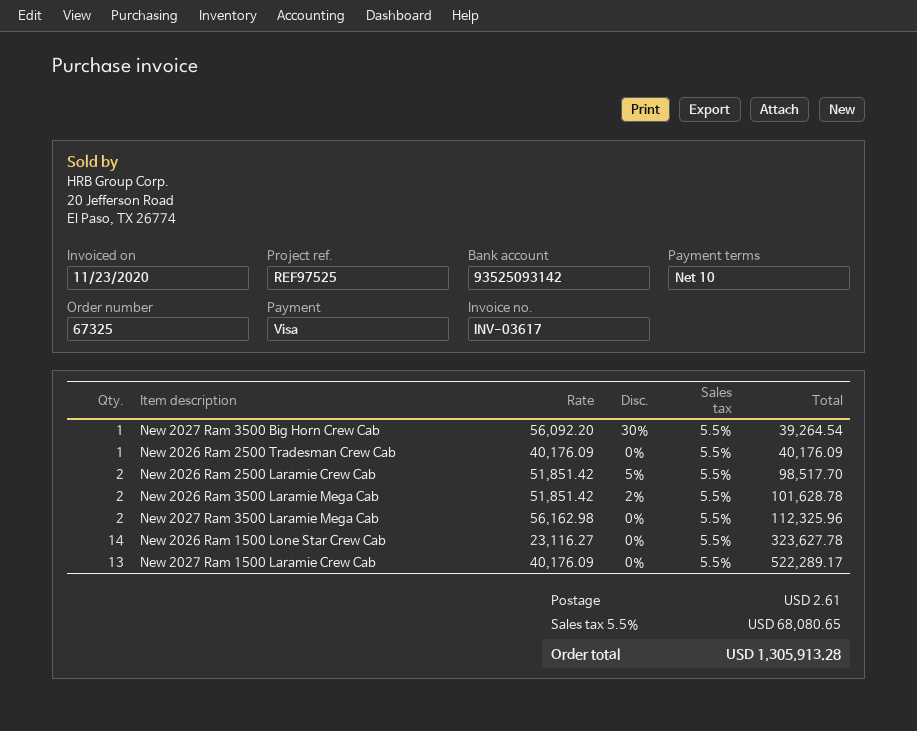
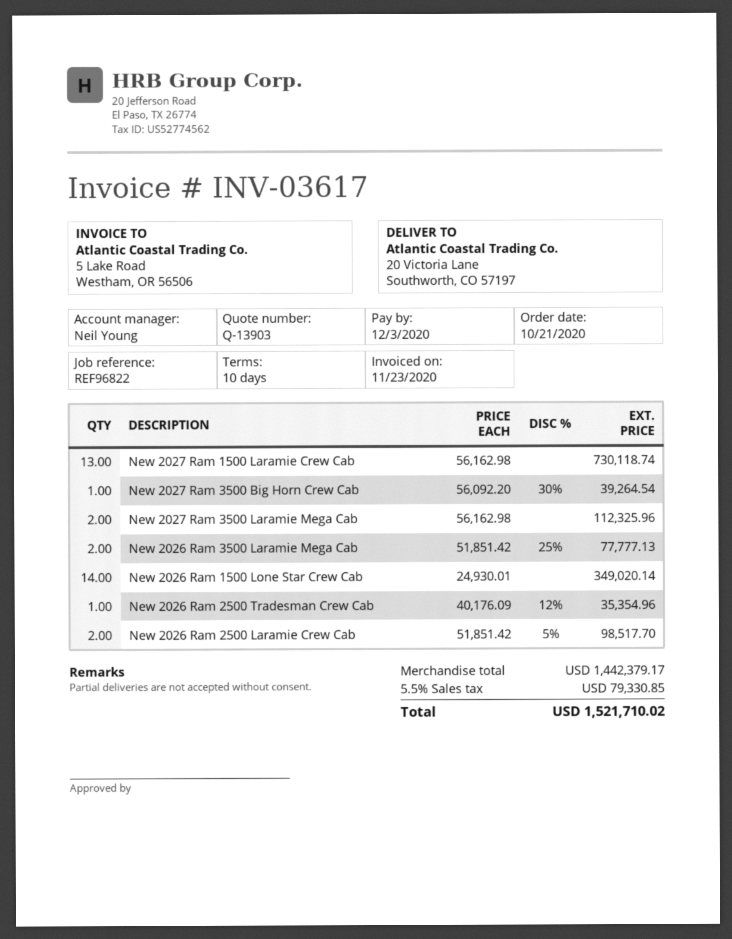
reference: REF97525 -> REF96822
New 2026 Ram 2500 Tradesman Crew Cab: 1 x 40176.09 = 40176.09 -> 1 x 40176.09 - 12% = 35354.96
New 2026 Ram 3500 Laramie Mega Cab: 2 x 51851.42 - 2% = 101628.78 -> 2 x 51851.42 - 25% = 77777.13
New 2026 Ram 1500 Lone Star Crew Cab: 14 x 23116.27 = 323627.78 -> 14 x 24930.01 = 349020.14
New 2027 Ram 1500 Laramie Crew Cab: 13 x 40176.09 = 522289.17 -> 13 x 56162.98 = 730118.74
shipping: 2.61 -> none
tax: 5.5% = 68080.65 -> 5.5% = 79330.85
total: 1305913.28 -> 1521710.02

